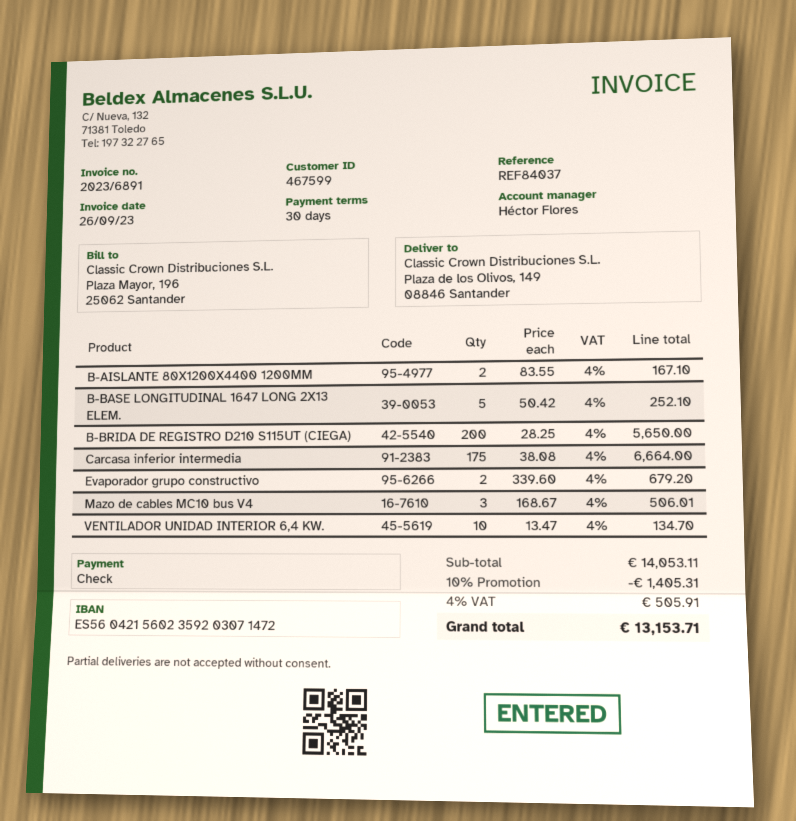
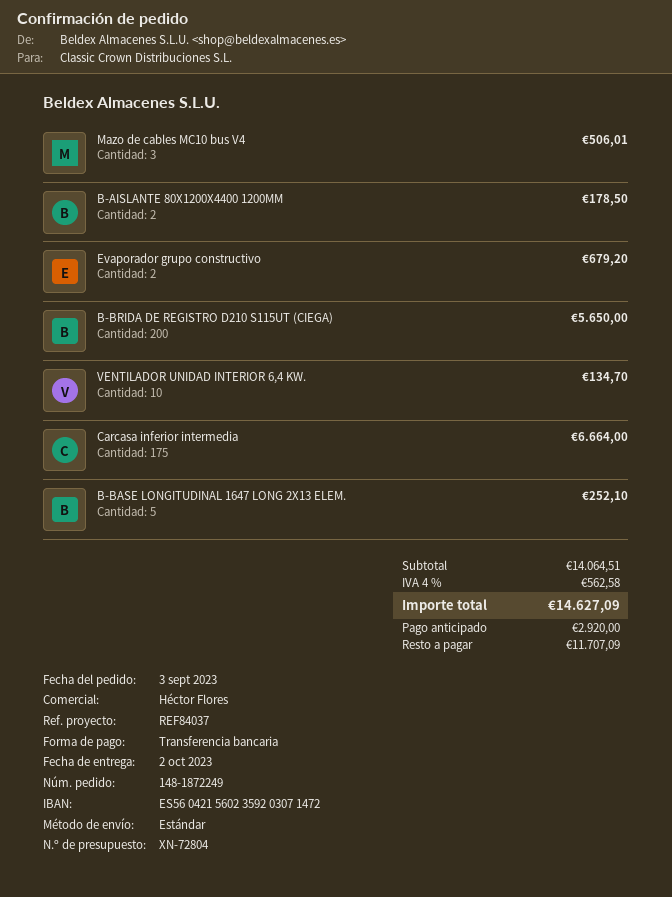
payment method: cheque -> bank transfer
B-AISLANTE 80X1200X4400 1200MM: 2 for 167.10 -> 2 for 178.50
subtotal: 14053.11 -> 14064.51
discount: 10% = 1405.31 -> none
tax: 4% = 505.91 -> 4% = 562.58
total: 13153.71 -> 14627.09

